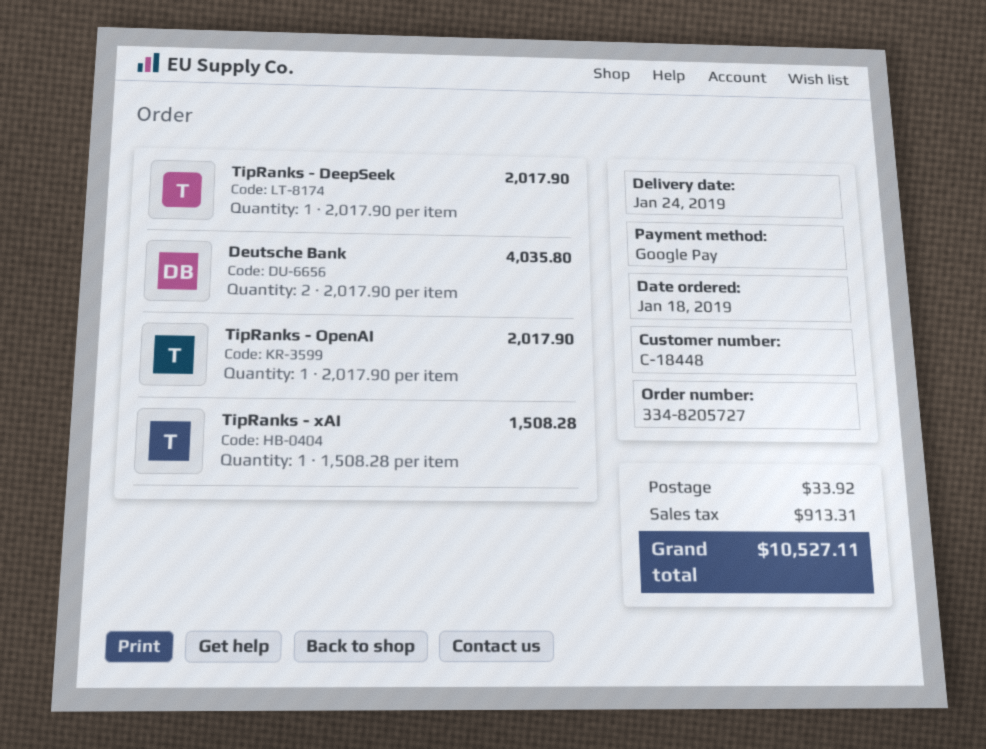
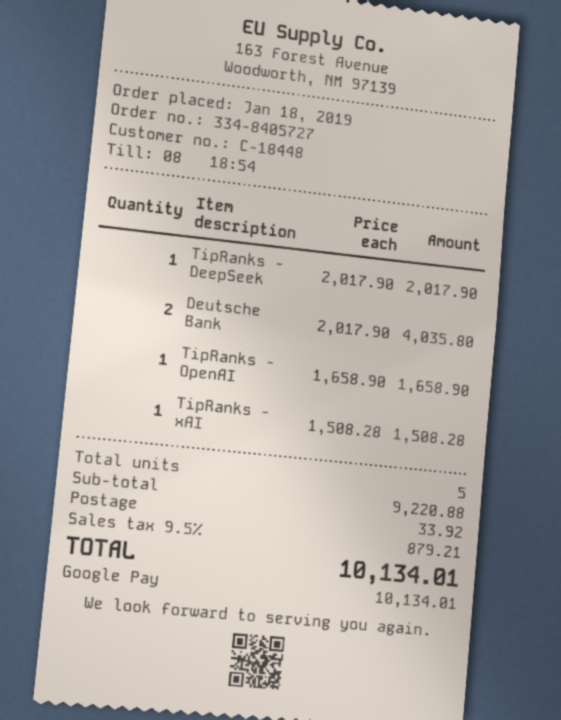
order number: 334-8205727 -> 334-8405727
TipRanks - OpenAI: 1 x 2017.90 = 2017.90 -> 1 x 1658.90 = 1658.90
tax: 913.31 -> 879.21
total: 10527.11 -> 10134.01

